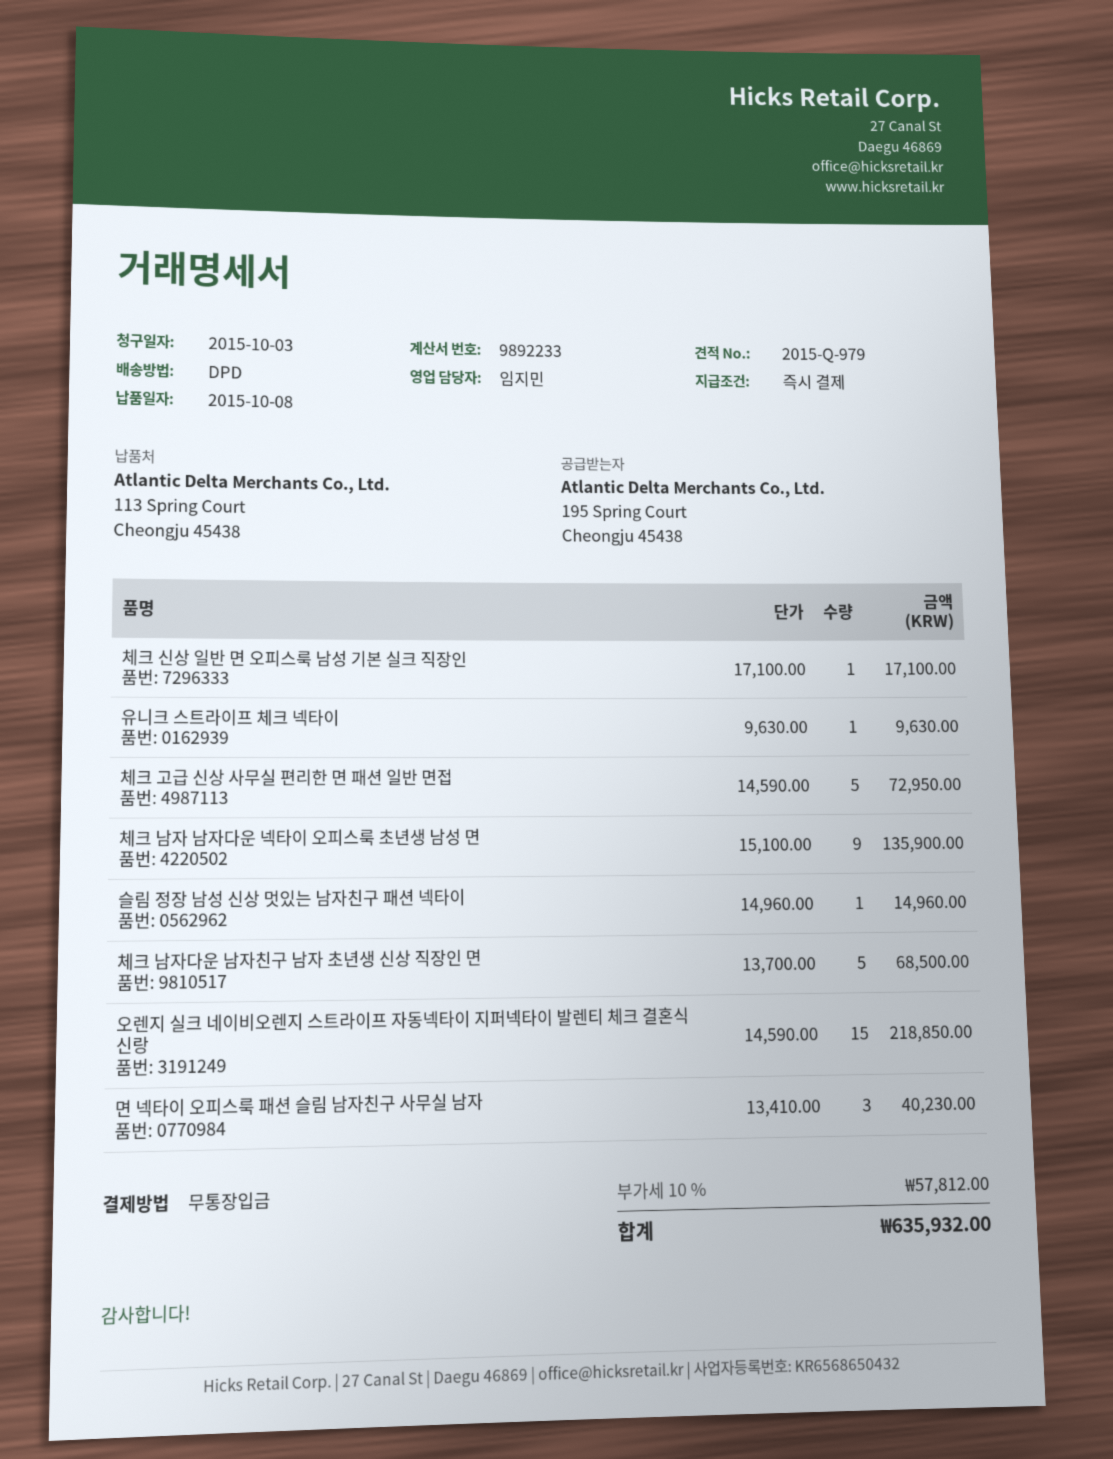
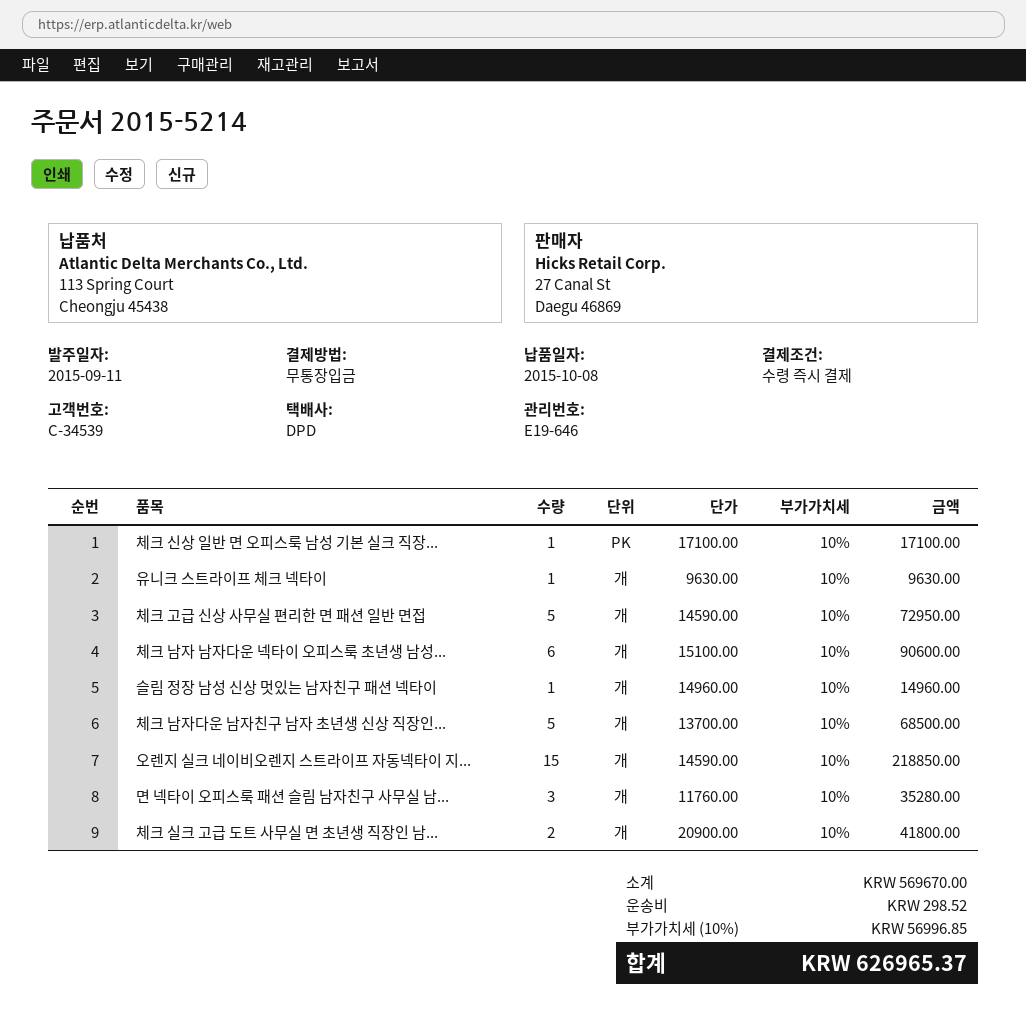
체크 남자 남자다운 넥타이 오피스룩 초년생 남성 면: 9 x 15100.00 = 135900.00 -> 6 x 15100.00 = 90600.00
면 넥타이 오피스룩 패션 슬림 남자친구 사무실 남자: 3 x 13410.00 = 40230.00 -> 3 x 11760.00 = 35280.00
체크 실크 고급 도트 사무실 면 초년생 직장인 남...: none -> 2 x 20900.00 = 41800.00
shipping: none -> 298.52
tax: 10% = 57812.00 -> 10% = 56996.85
total: 635932.00 -> 626965.37

